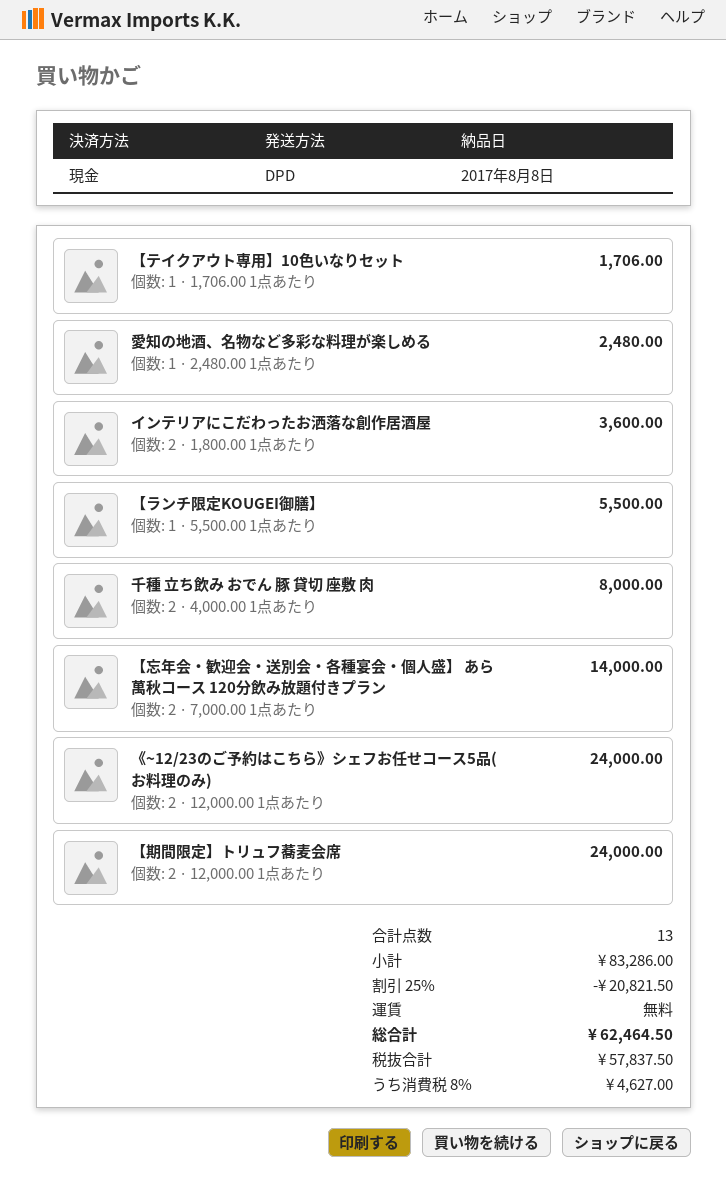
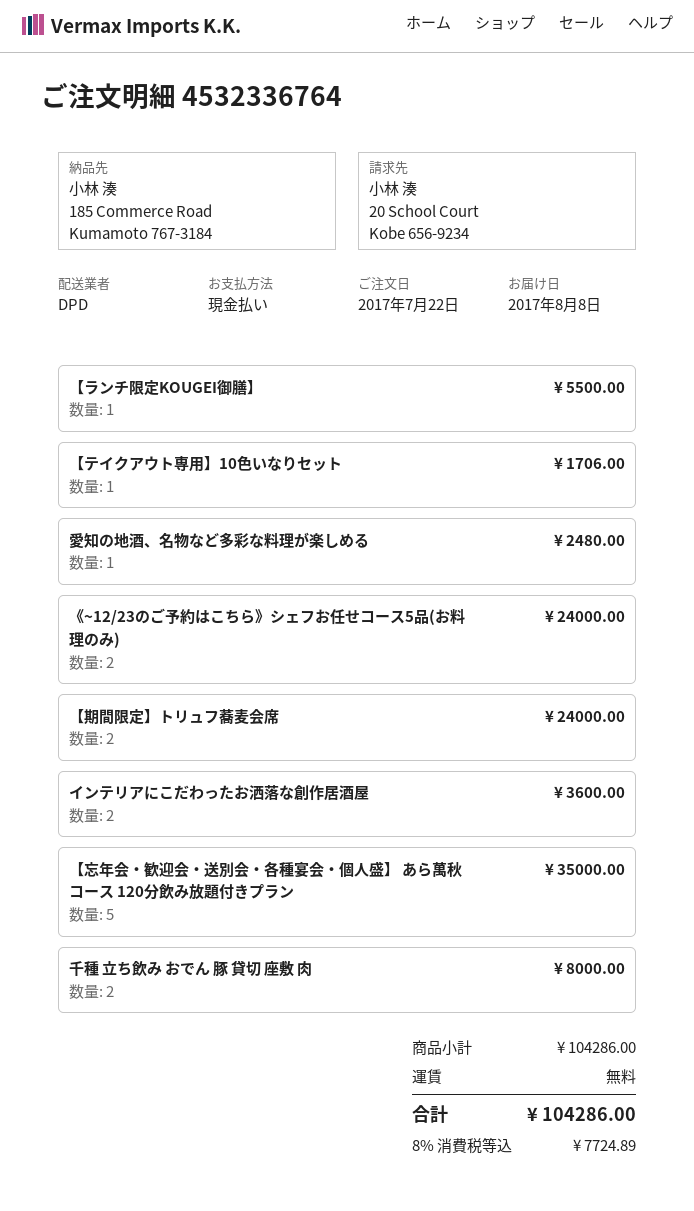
【忘年会・歓迎会・送別会・各種宴会・個人盛】 あら萬秋コース 120分飲み放題付きプラン: 2 for 14000.00 -> 5 for 35000.00
subtotal: 83286.00 -> 104286.00
discount: 25% = 20821.50 -> none
tax: 8% = 4627.00 -> 8% = 7724.89
total: 62464.50 -> 104286.00

